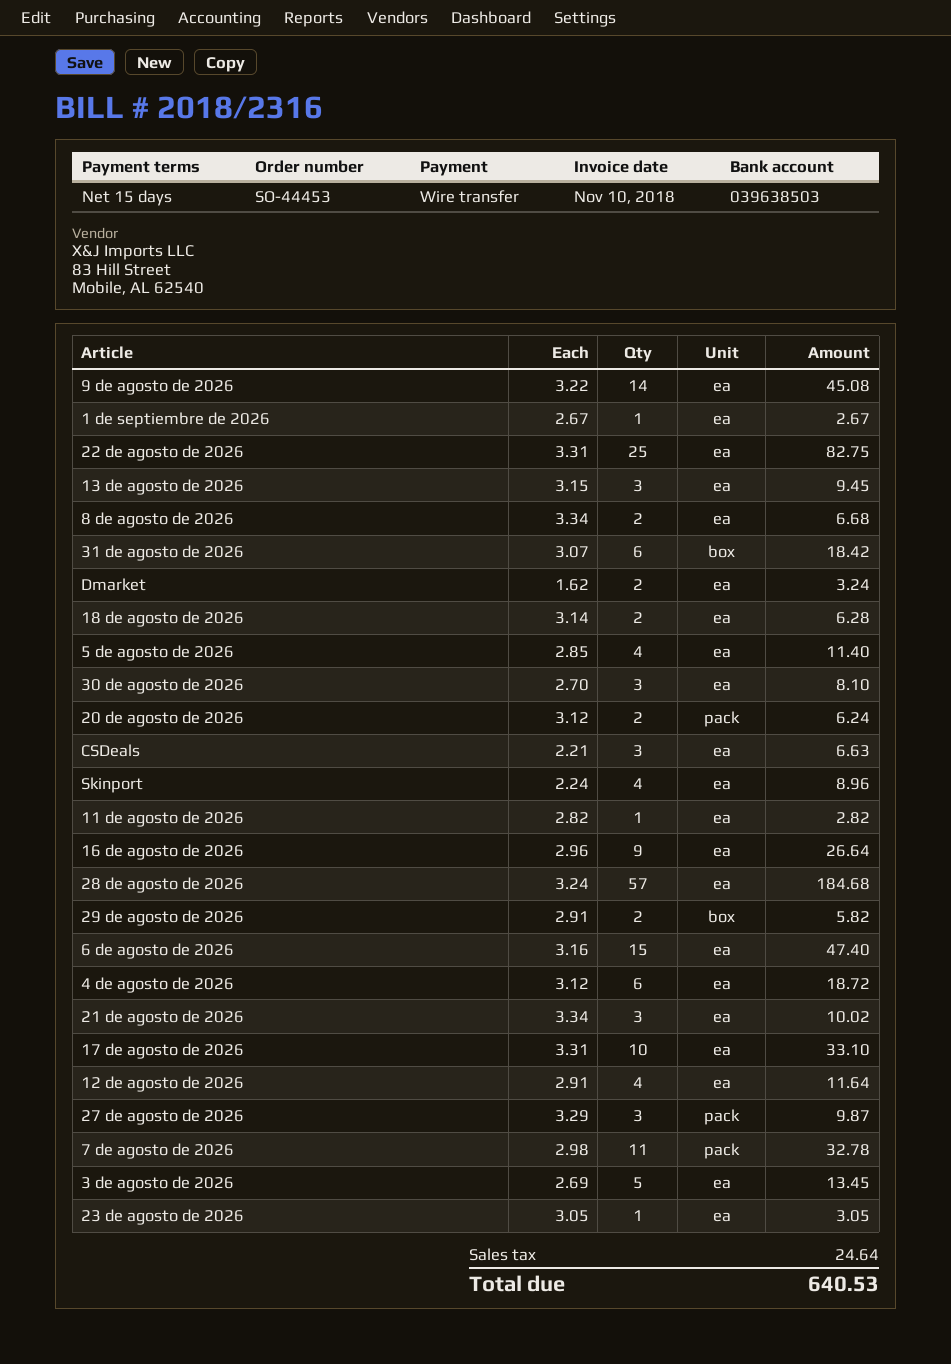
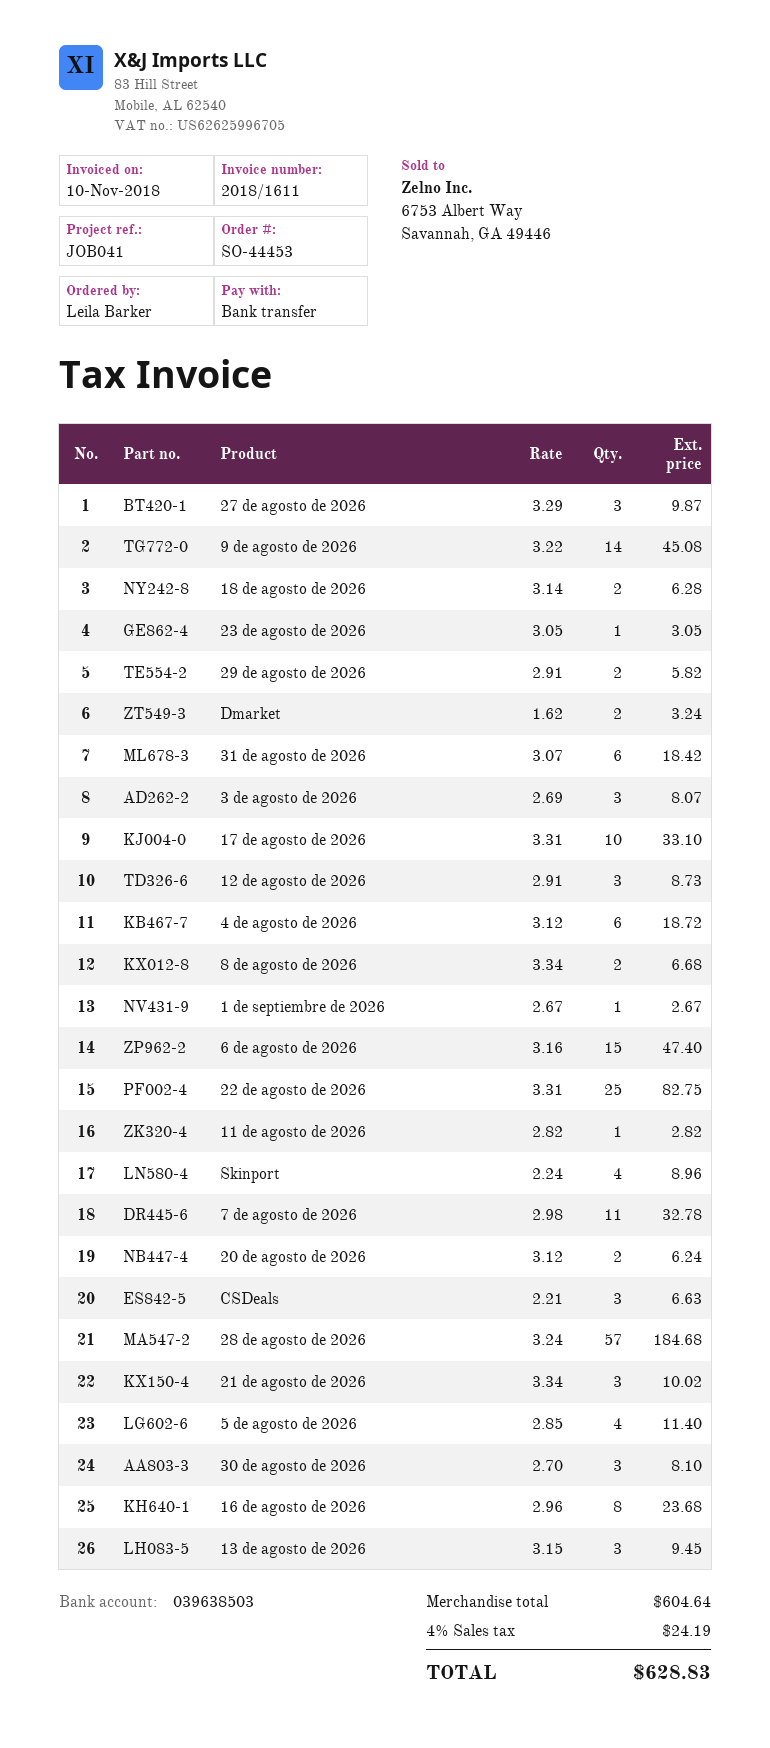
invoice number: 2018/2316 -> 2018/1611
16 de agosto de 2026: 9 x 2.96 = 26.64 -> 8 x 2.96 = 23.68
12 de agosto de 2026: 4 x 2.91 = 11.64 -> 3 x 2.91 = 8.73
3 de agosto de 2026: 5 x 2.69 = 13.45 -> 3 x 2.69 = 8.07
tax: 24.64 -> 24.19
total: 640.53 -> 628.83

